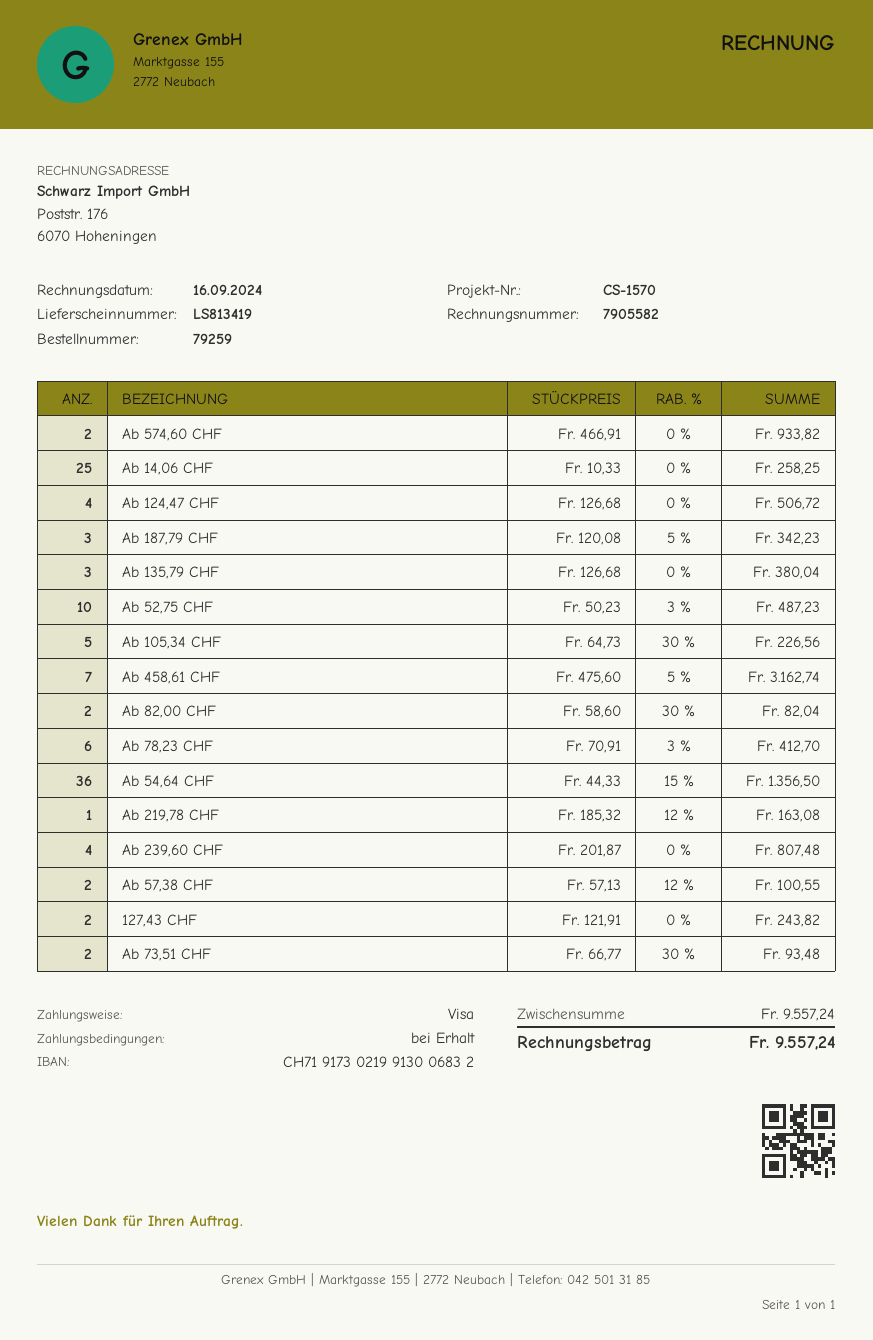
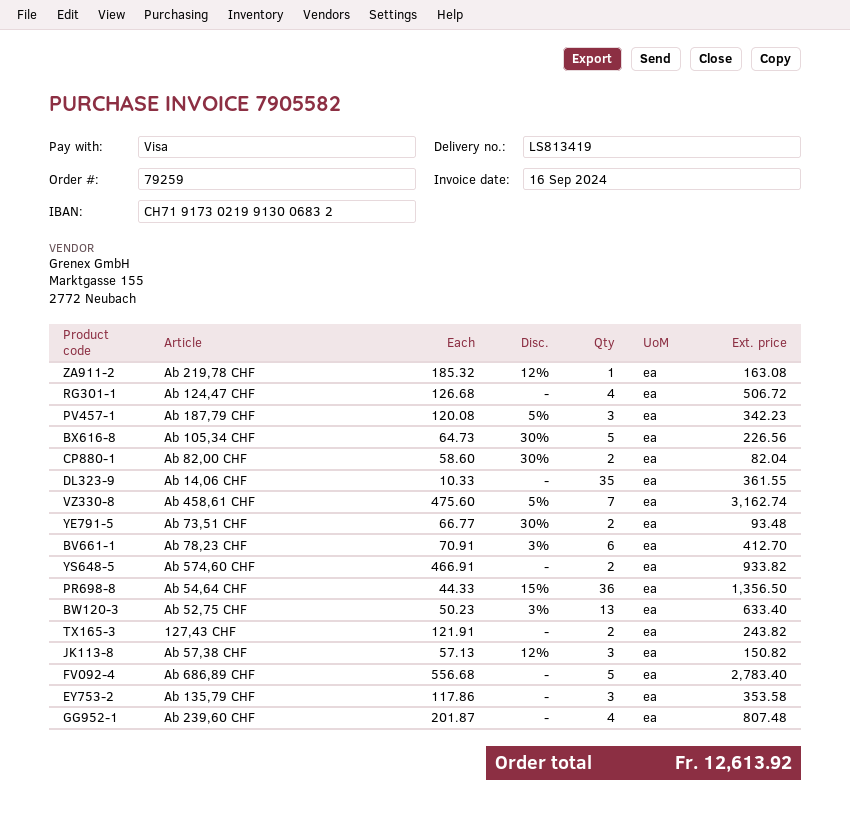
Ab 14,06 CHF: 25 x 10.33 = 258.25 -> 35 x 10.33 = 361.55
Ab 135,79 CHF: 3 x 126.68 = 380.04 -> 3 x 117.86 = 353.58
Ab 52,75 CHF: 10 x 50.23 - 3% = 487.23 -> 13 x 50.23 - 3% = 633.40
Ab 57,38 CHF: 2 x 57.13 - 12% = 100.55 -> 3 x 57.13 - 12% = 150.82
Ab 686,89 CHF: none -> 5 x 556.68 = 2783.40
total: 9557.24 -> 12613.92

